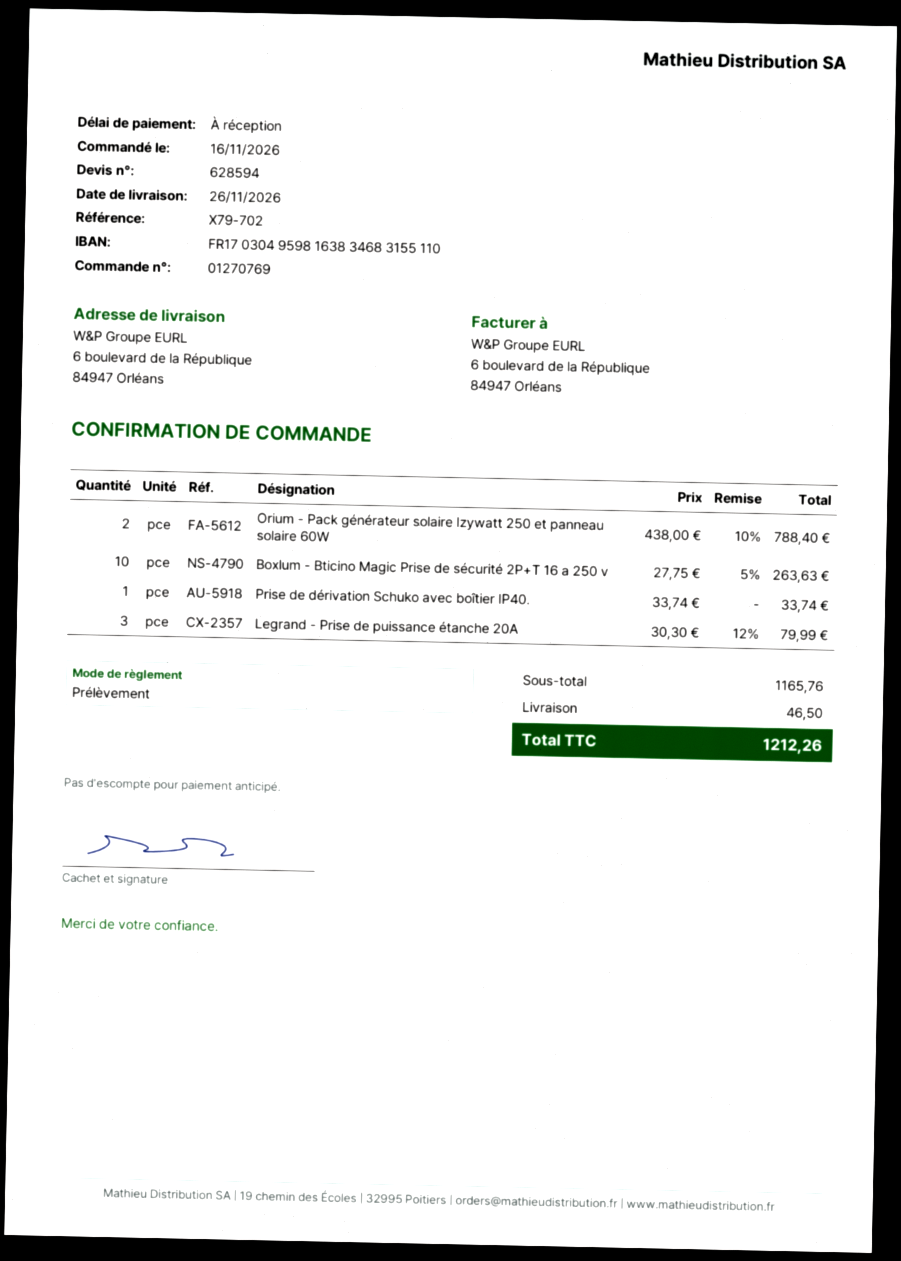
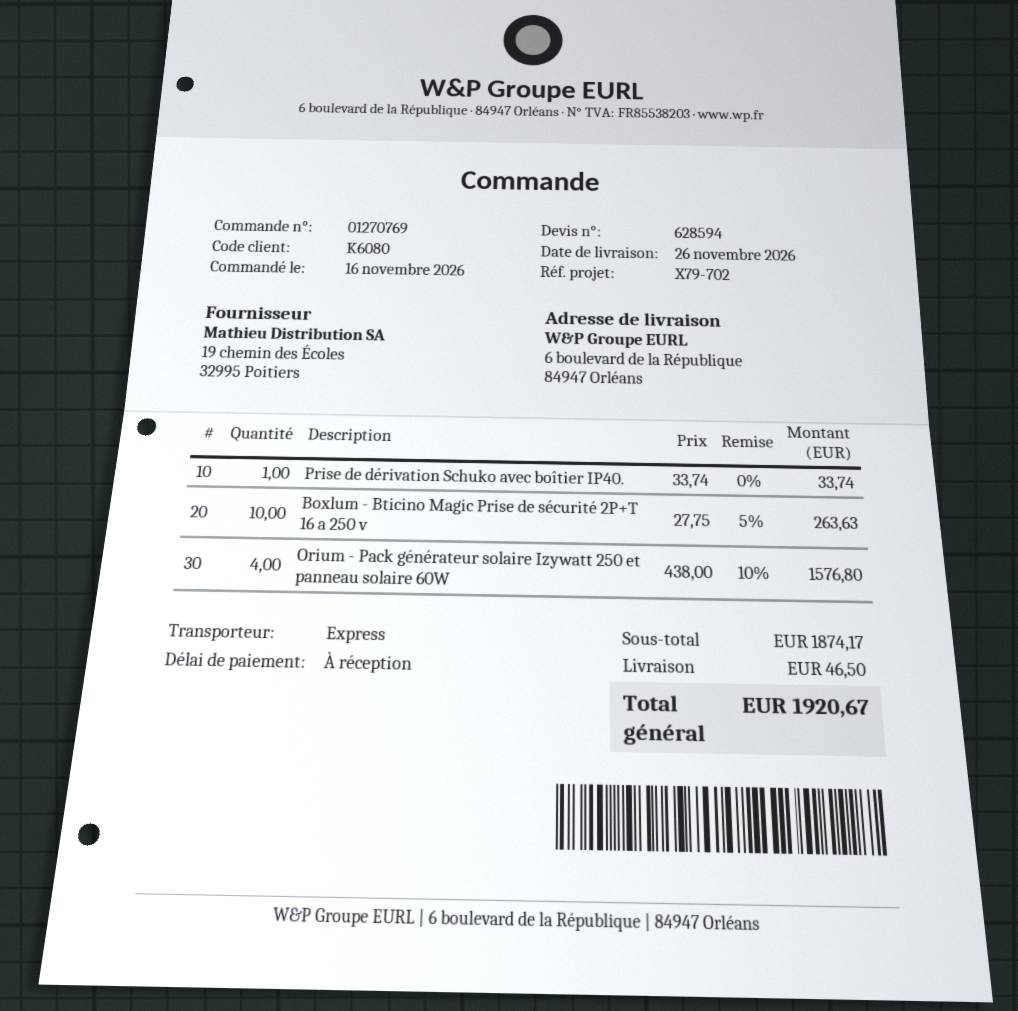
Orium - Pack générateur solaire Izywatt 250 et panneau solaire 60W: 2 x 438.00 - 10% = 788.40 -> 4 x 438.00 - 10% = 1576.80
Legrand - Prise de puissance étanche 20A: 3 x 30.30 - 12% = 79.99 -> none
subtotal: 1165.76 -> 1874.17
total: 1212.26 -> 1920.67

